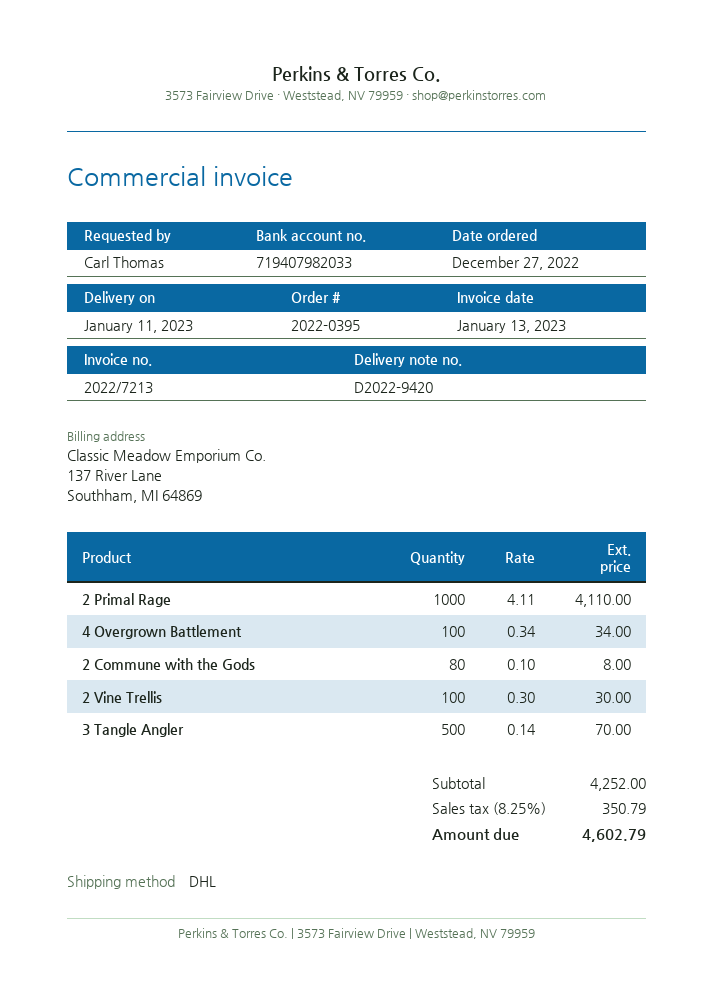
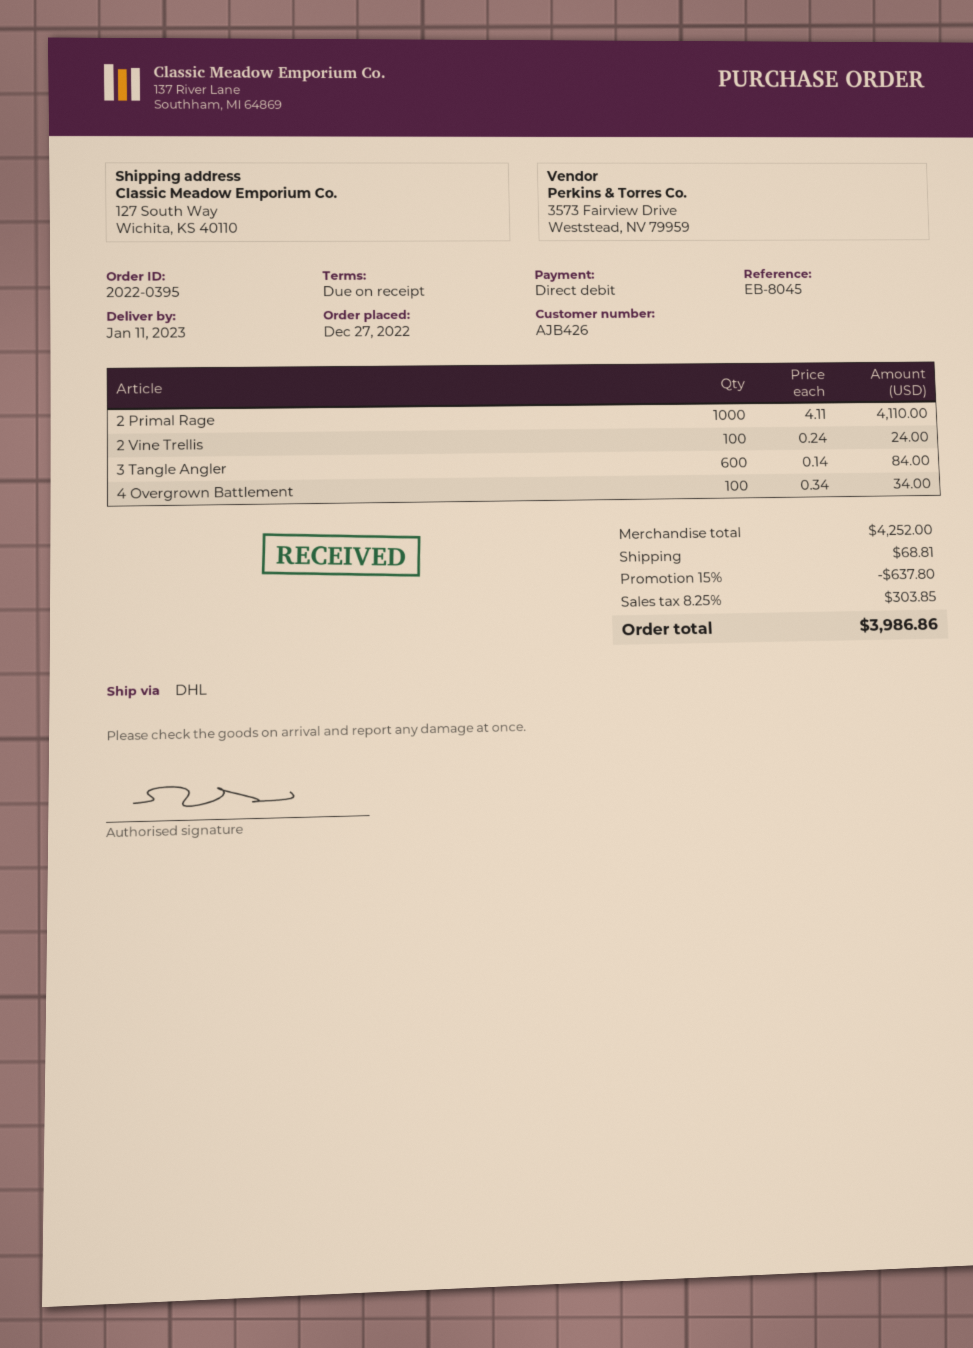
2 Commune with the Gods: 80 x 0.10 = 8.00 -> none
2 Vine Trellis: 100 x 0.30 = 30.00 -> 100 x 0.24 = 24.00
3 Tangle Angler: 500 x 0.14 = 70.00 -> 600 x 0.14 = 84.00
discount: none -> 15% = 637.80
shipping: none -> 68.81
tax: 8.25% = 350.79 -> 8.25% = 303.85
total: 4602.79 -> 3986.86

